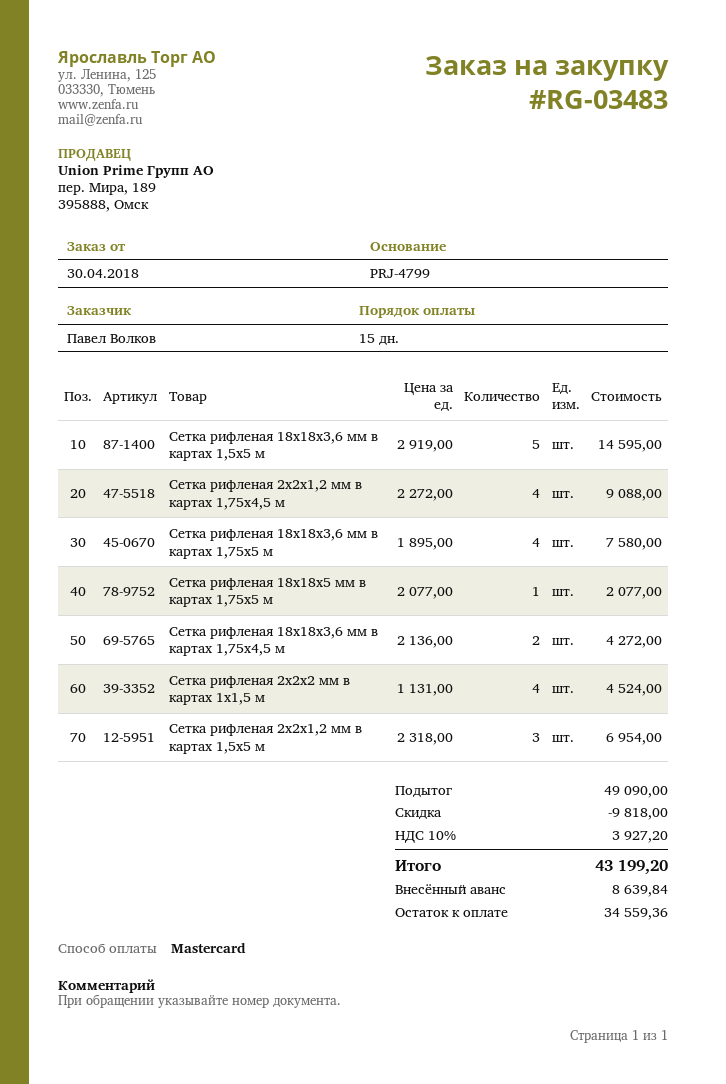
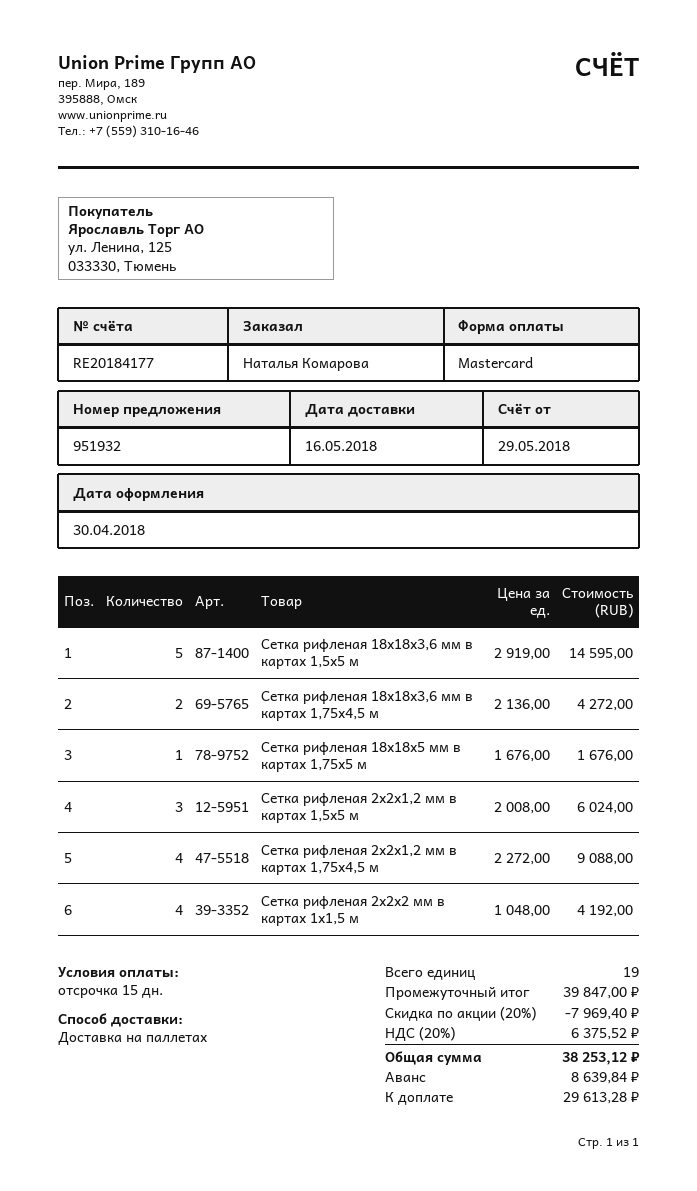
ordered by: Павел Волков -> Наталья Комарова
Сетка рифленая 18х18х3,6 мм в картах 1,75х5 м: 4 x 1895.00 = 7580.00 -> none
Сетка рифленая 18х18х5 мм в картах 1,75х5 м: 1 x 2077.00 = 2077.00 -> 1 x 1676.00 = 1676.00
Сетка рифленая 2х2х2 мм в картах 1х1,5 м: 4 x 1131.00 = 4524.00 -> 4 x 1048.00 = 4192.00
Сетка рифленая 2х2х1,2 мм в картах 1,5х5 м: 3 x 2318.00 = 6954.00 -> 3 x 2008.00 = 6024.00
subtotal: 49090.00 -> 39847.00
discount: 9818.00 -> 7969.40
tax: 10% = 3927.20 -> 20% = 6375.52
total: 43199.20 -> 38253.12
balance: 34559.36 -> 29613.28

